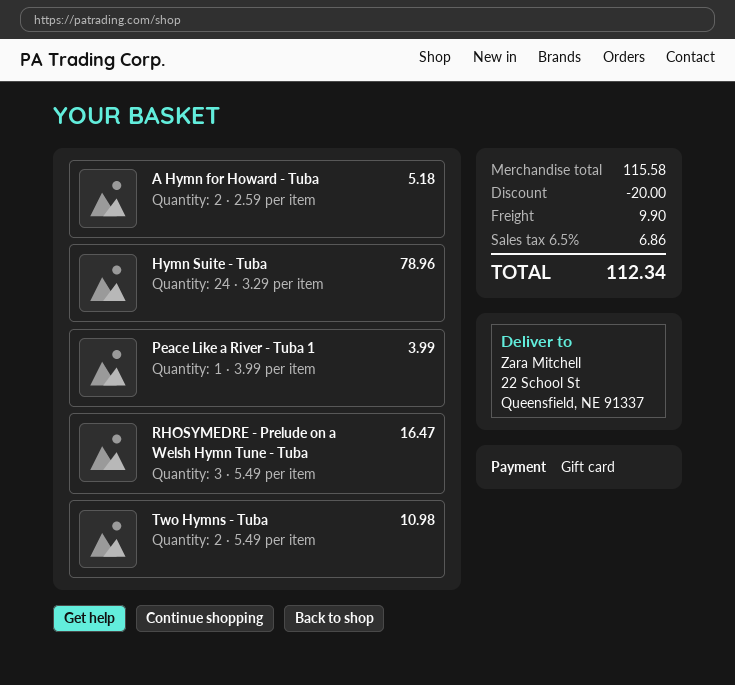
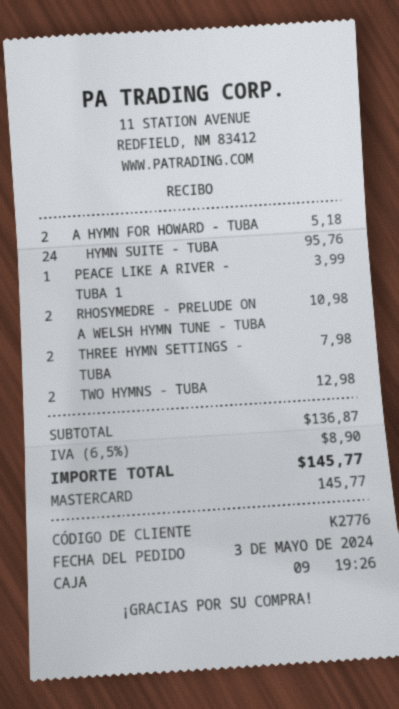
payment method: gift card -> Mastercard
Hymn Suite - Tuba: 24 for 78.96 -> 24 for 95.76
RHOSYMEDRE - Prelude on a Welsh Hymn Tune - Tuba: 3 for 16.47 -> 2 for 10.98
Two Hymns - Tuba: 2 for 10.98 -> 2 for 12.98
THREE HYMN SETTINGS - TUBA: none -> 2 for 7.98
subtotal: 115.58 -> 136.87
discount: 20.00 -> none
shipping: 9.90 -> none
tax: 6.5% = 6.86 -> 6.5% = 8.90
total: 112.34 -> 145.77

